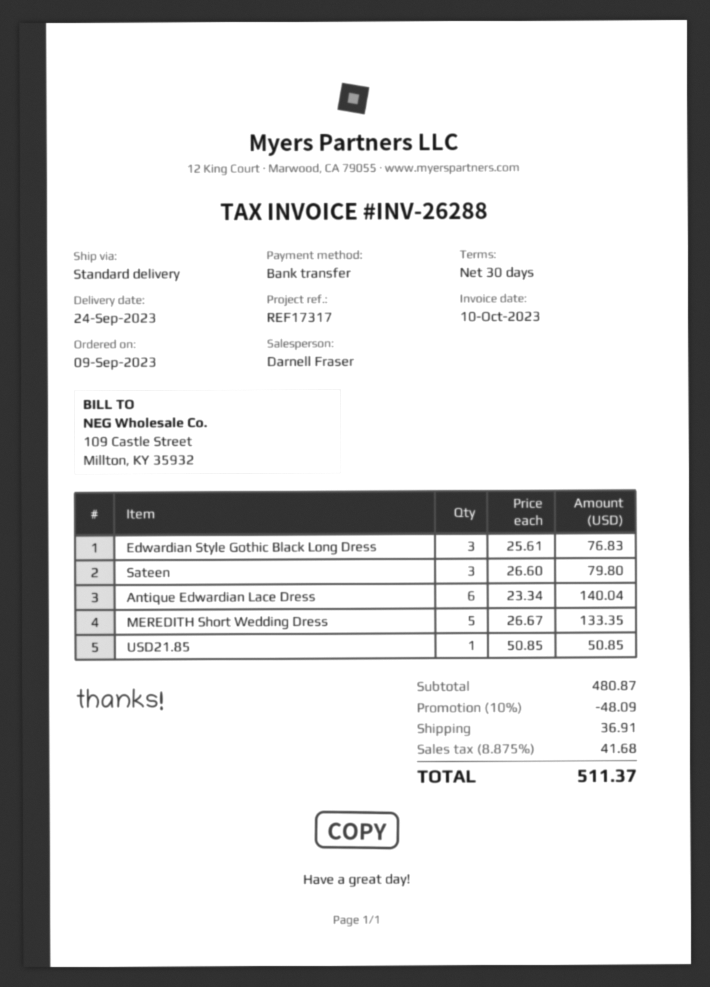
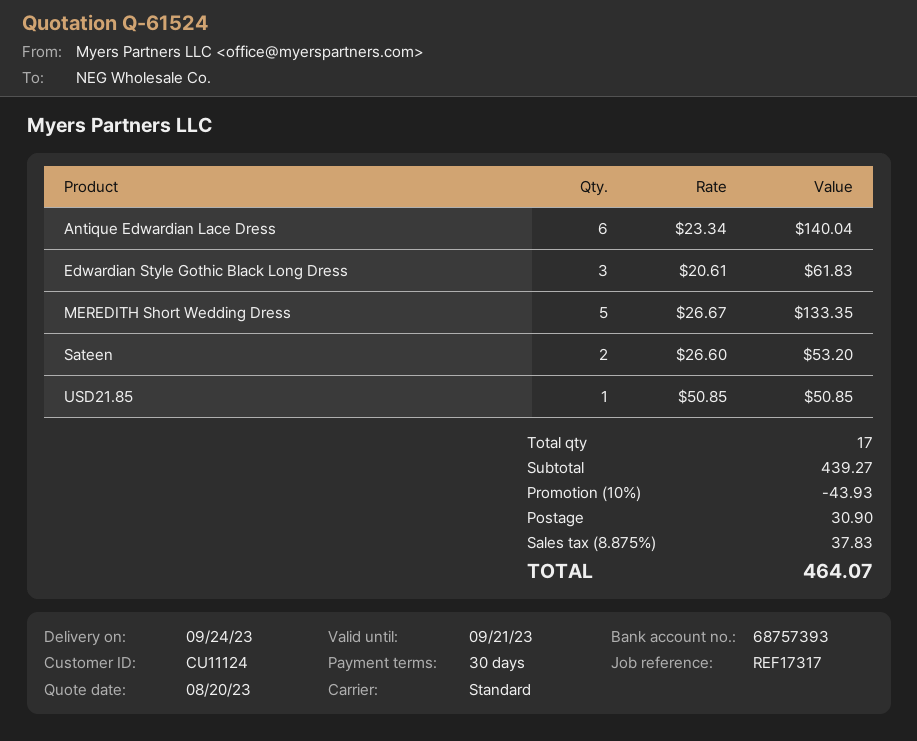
Edwardian Style Gothic Black Long Dress: 3 x 25.61 = 76.83 -> 3 x 20.61 = 61.83
Sateen: 3 x 26.60 = 79.80 -> 2 x 26.60 = 53.20
subtotal: 480.87 -> 439.27
discount: 10% = 48.09 -> 10% = 43.93
shipping: 36.91 -> 30.90
tax: 8.875% = 41.68 -> 8.875% = 37.83
total: 511.37 -> 464.07

